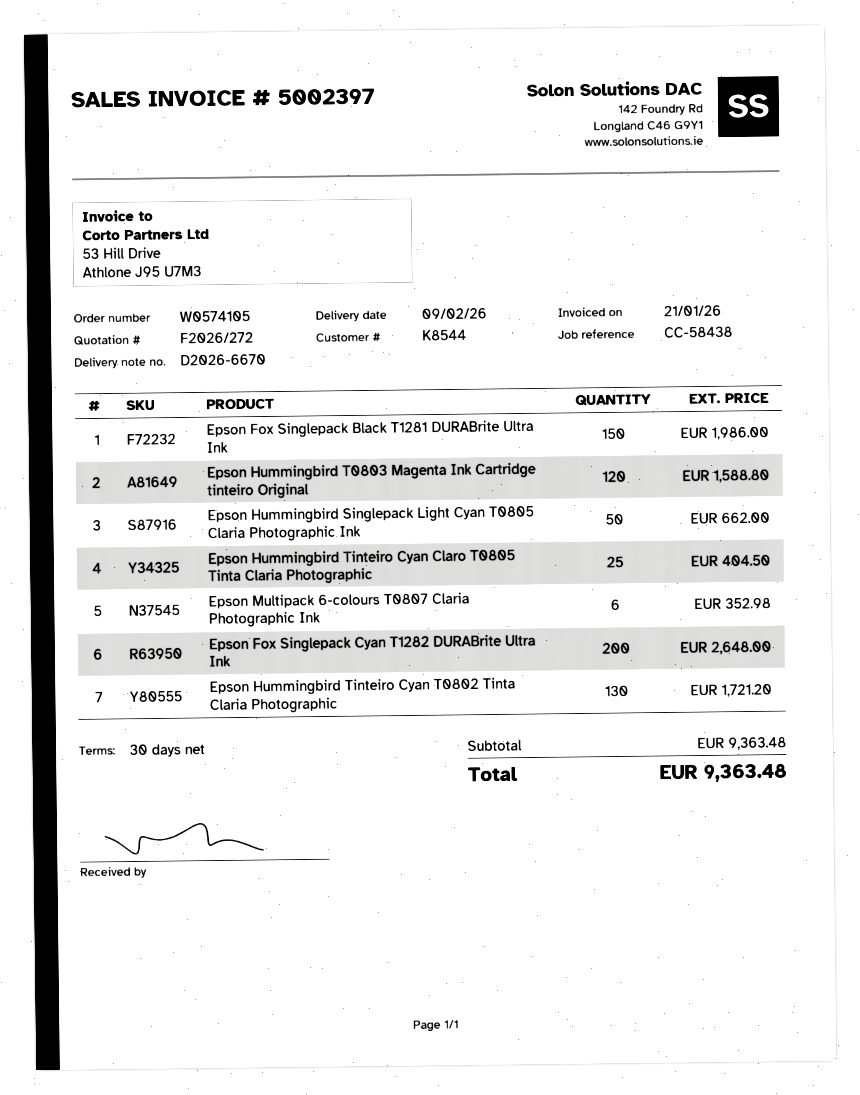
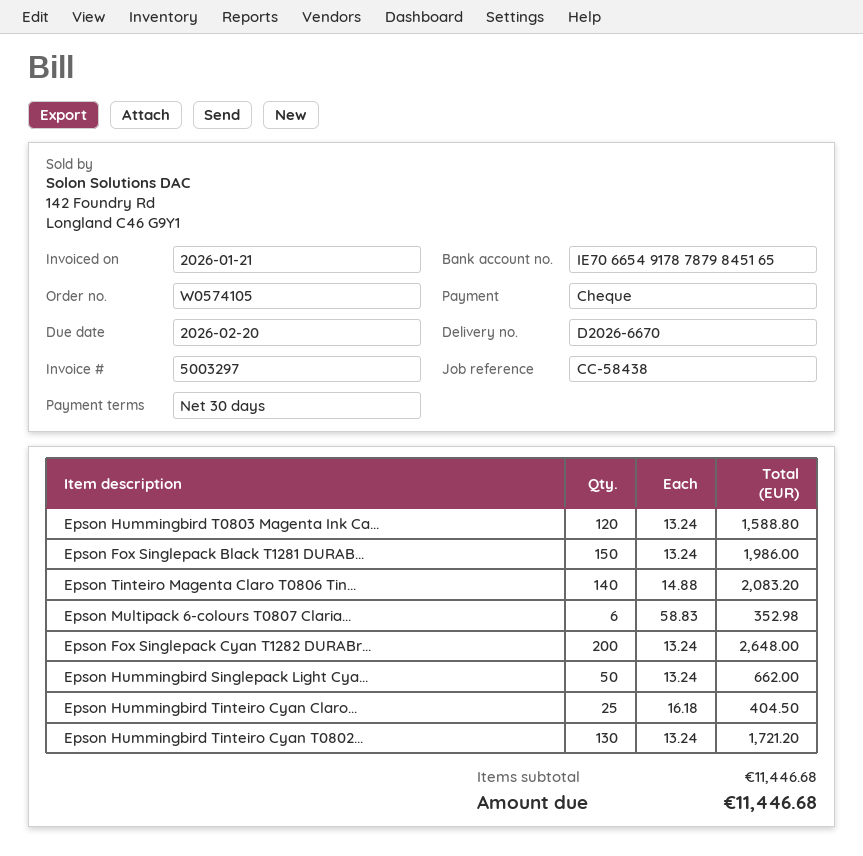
invoice number: 5002397 -> 5003297
Epson Tinteiro Magenta Claro T0806 Tin...: none -> 140 for 2083.20
subtotal: 9363.48 -> 11446.68
total: 9363.48 -> 11446.68

